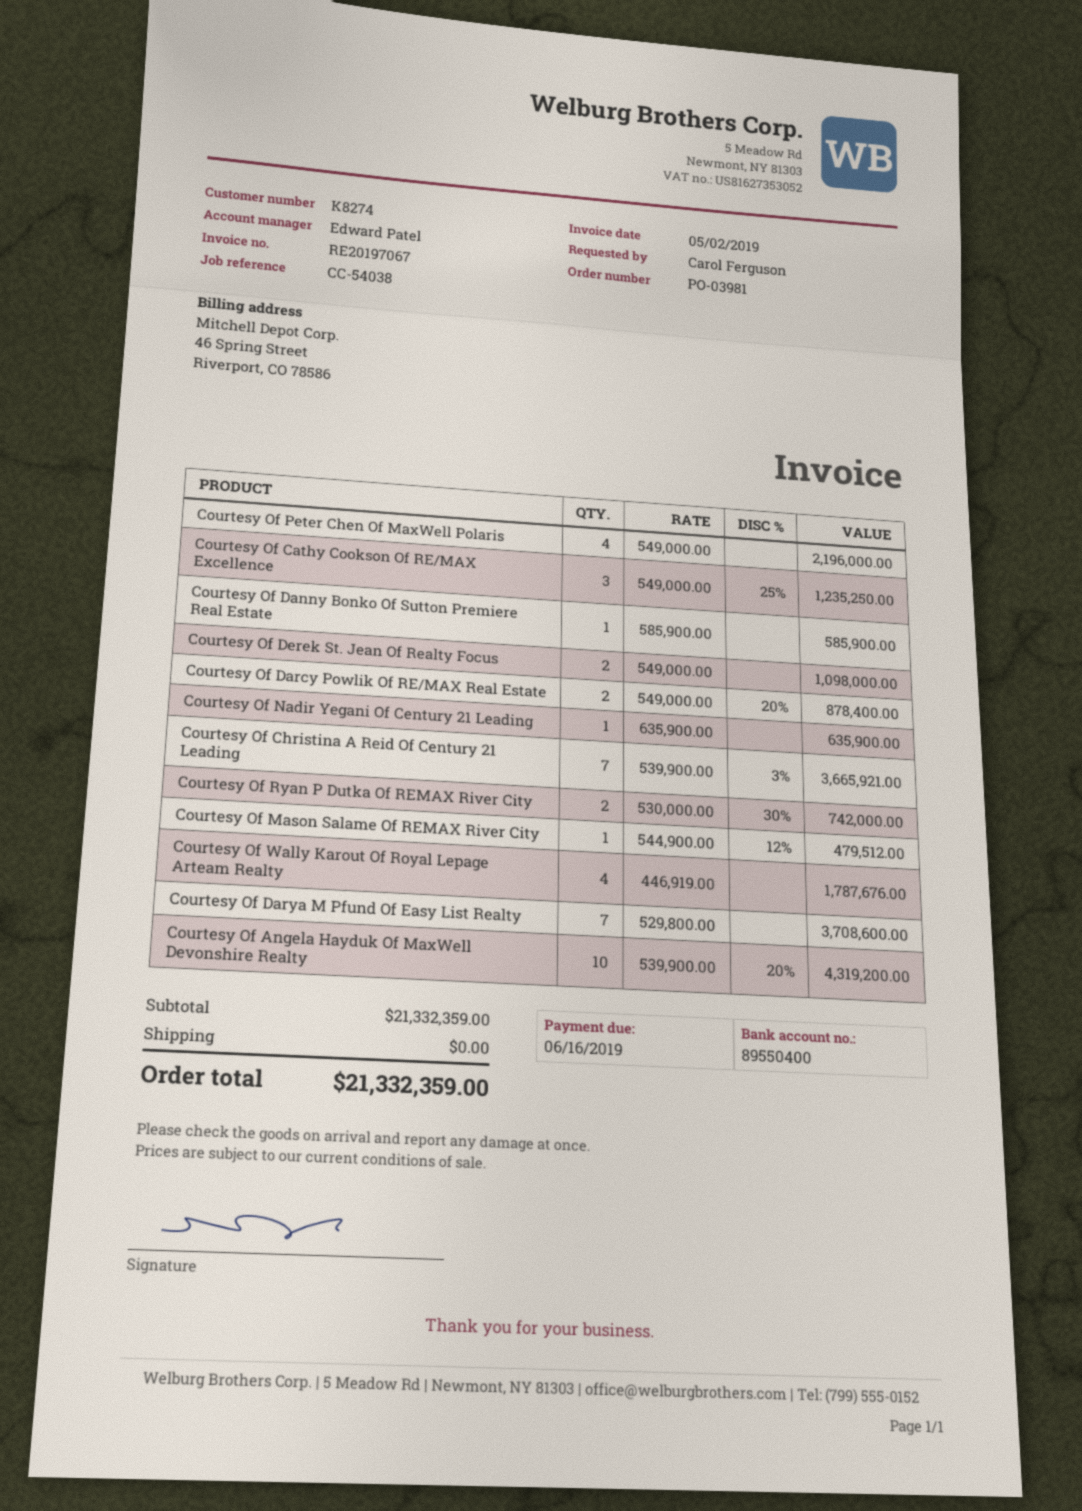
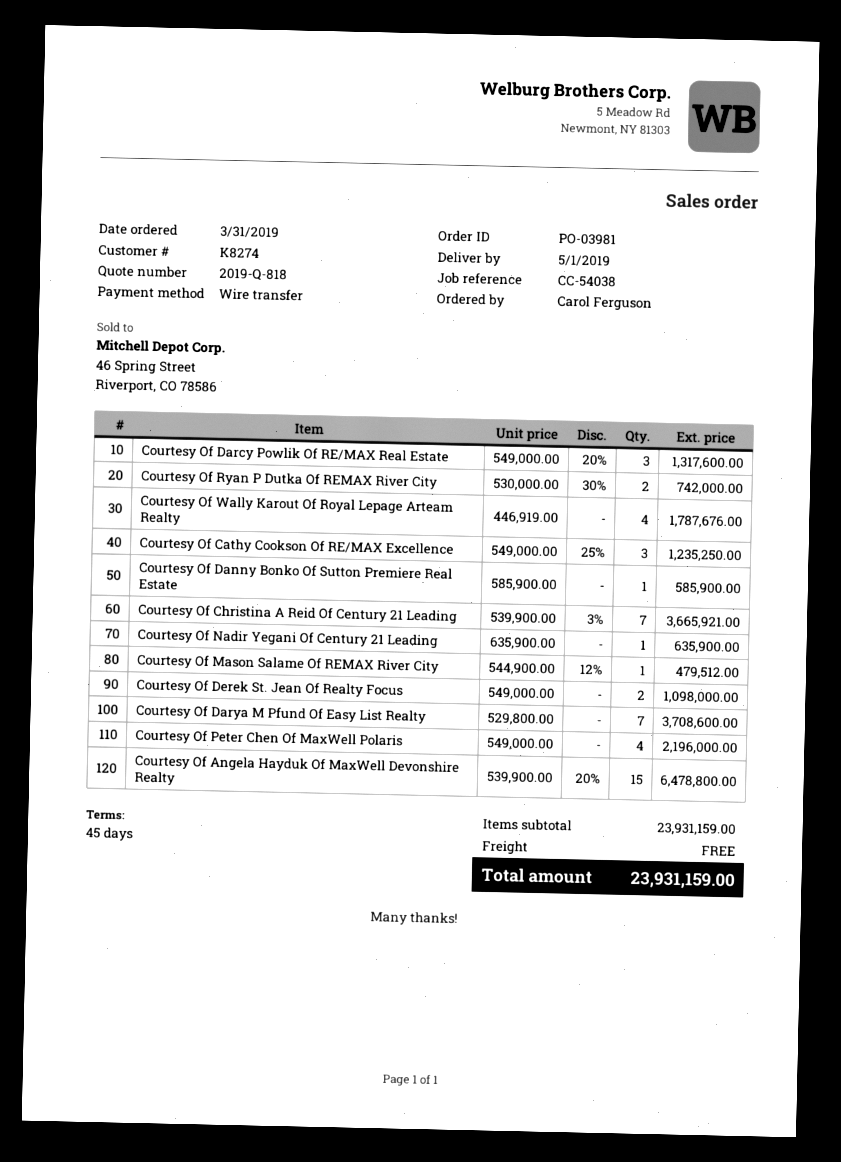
Courtesy Of Darcy Powlik Of RE/MAX Real Estate: 2 x 549000.00 - 20% = 878400.00 -> 3 x 549000.00 - 20% = 1317600.00
Courtesy Of Angela Hayduk Of MaxWell Devonshire Realty: 10 x 539900.00 - 20% = 4319200.00 -> 15 x 539900.00 - 20% = 6478800.00
subtotal: 21332359.00 -> 23931159.00
total: 21332359.00 -> 23931159.00

